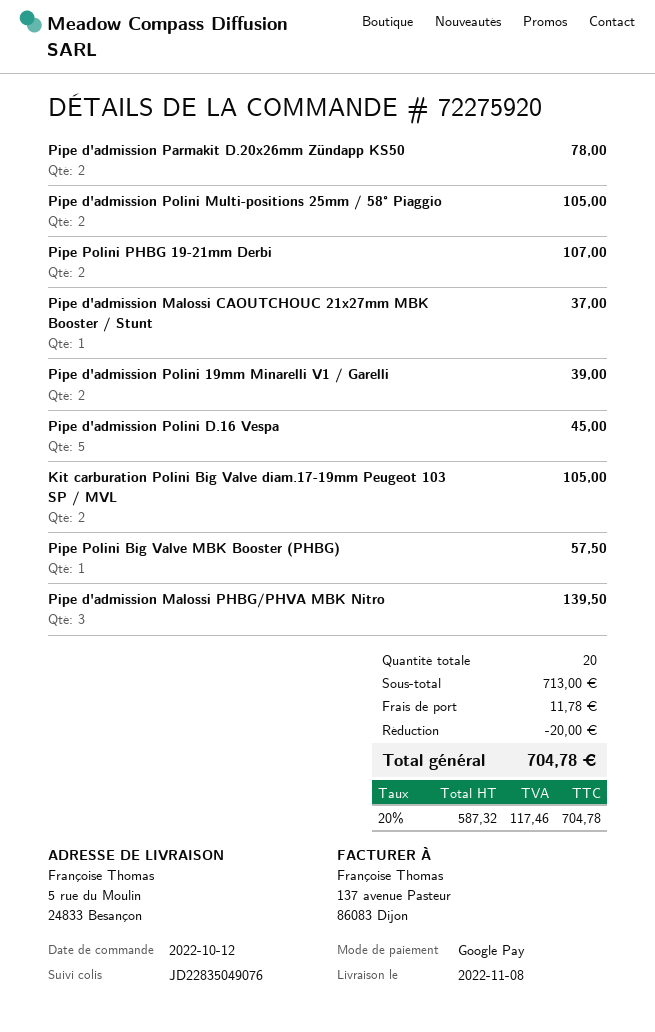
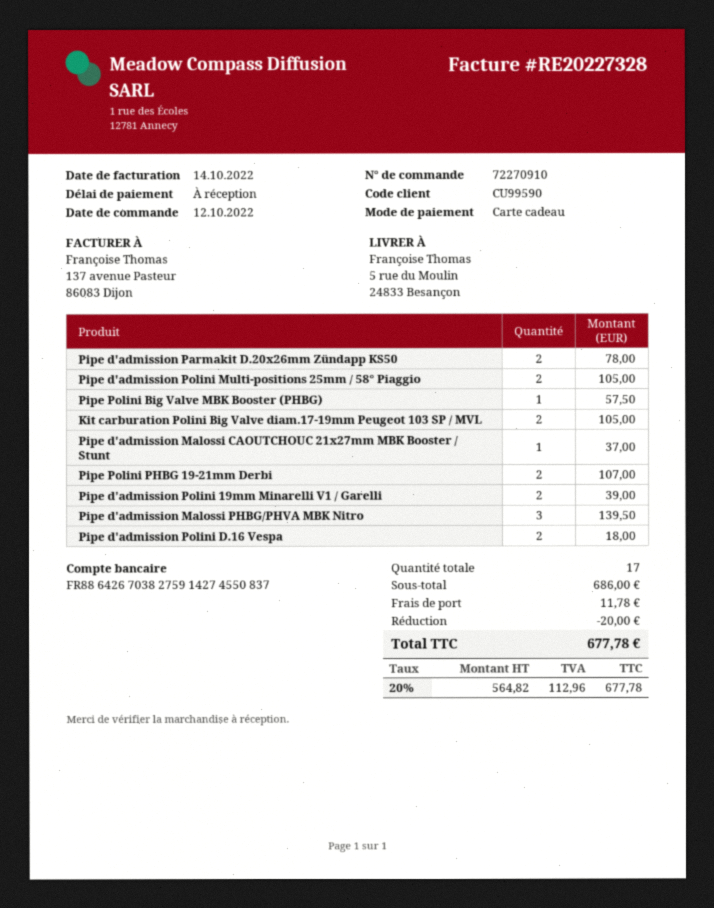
order number: 72275920 -> 72270910
payment method: Google Pay -> gift card
Pipe d'admission Polini D.16 Vespa: 5 for 45.00 -> 2 for 18.00
total quantity: 20 -> 17
subtotal: 713.00 -> 686.00
net: 587.32 -> 564.82
tax: 20% = 117.46 -> 20% = 112.96
total: 704.78 -> 677.78

